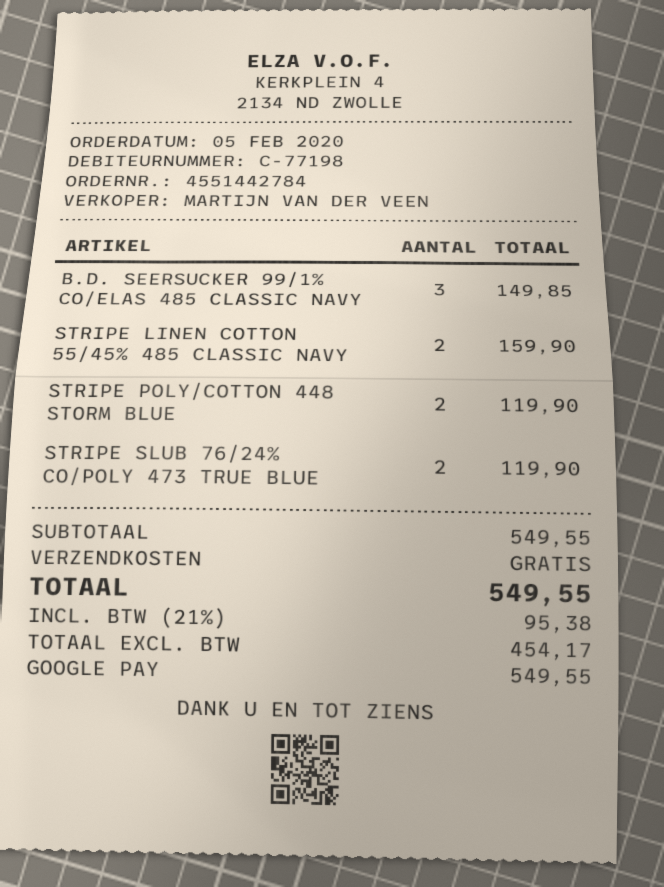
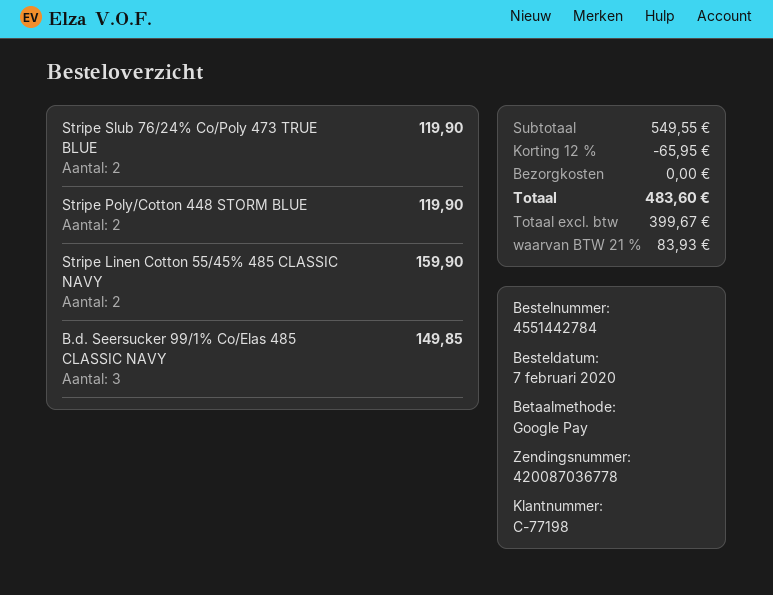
order date: 2020-02-05 -> 2020-02-07
discount: none -> 12% = 65.95
net: 454.17 -> 399.67
tax: 21% = 95.38 -> 21% = 83.93
total: 549.55 -> 483.60

